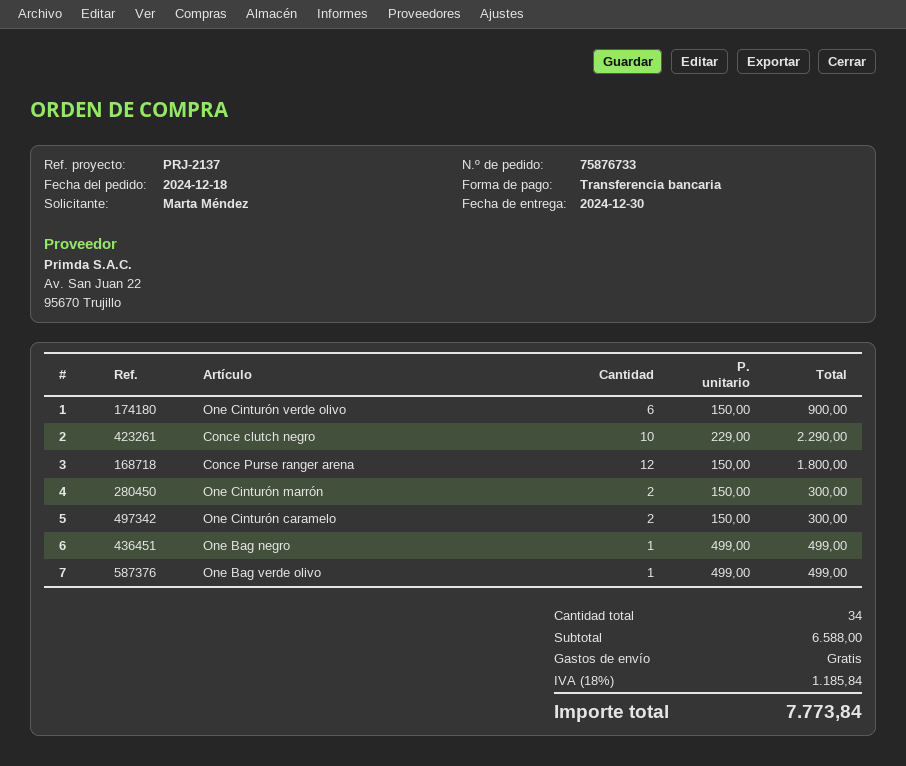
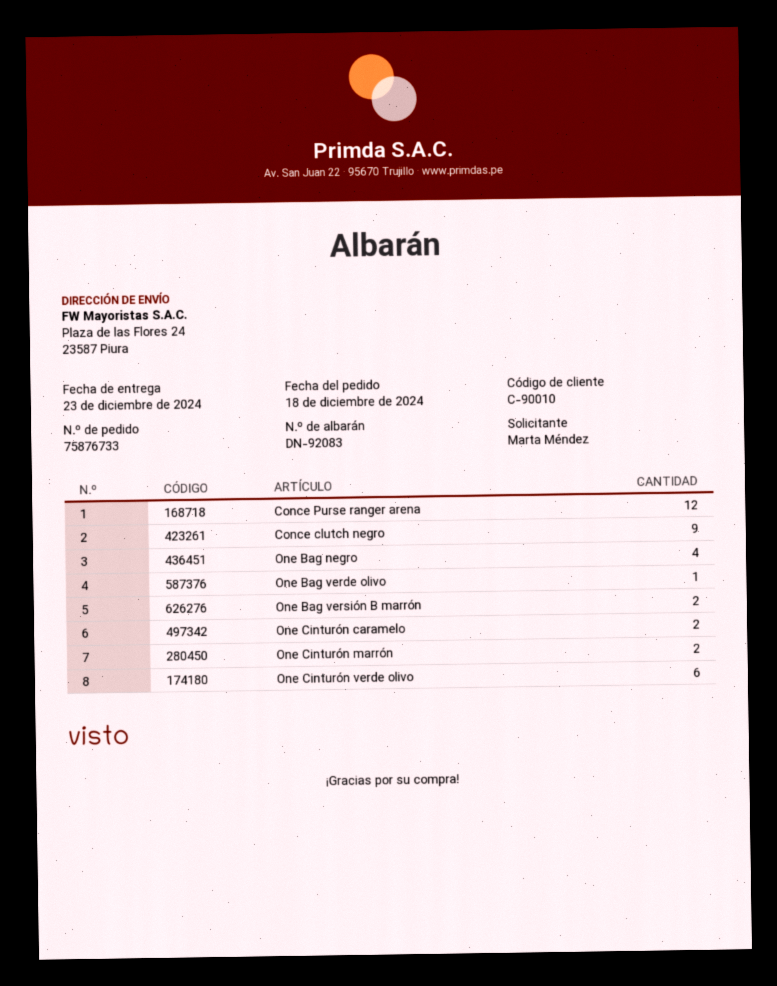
delivery date: 2024-12-30 -> 2024-12-23
Conce clutch negro: 10 -> 9
One Bag negro: 1 -> 4
One Bag versión B marrón: none -> 2

